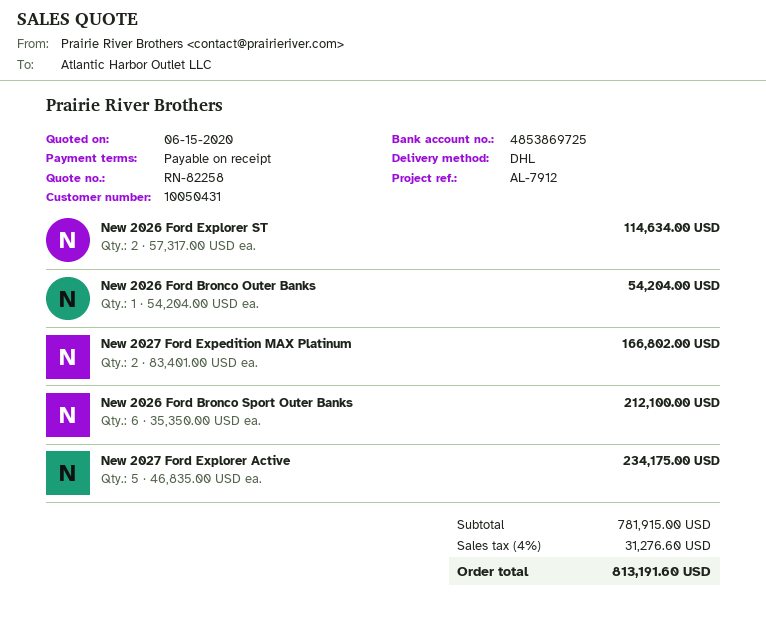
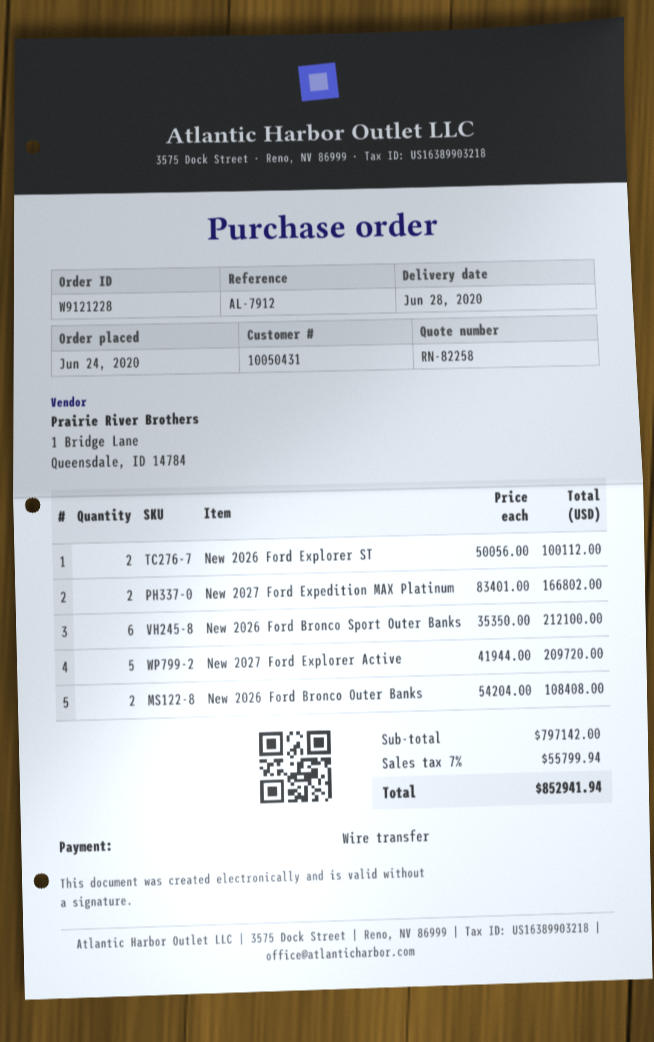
New 2026 Ford Explorer ST: 2 x 57317.00 = 114634.00 -> 2 x 50056.00 = 100112.00
New 2026 Ford Bronco Outer Banks: 1 x 54204.00 = 54204.00 -> 2 x 54204.00 = 108408.00
New 2027 Ford Explorer Active: 5 x 46835.00 = 234175.00 -> 5 x 41944.00 = 209720.00
subtotal: 781915.00 -> 797142.00
tax: 4% = 31276.60 -> 7% = 55799.94
total: 813191.60 -> 852941.94

